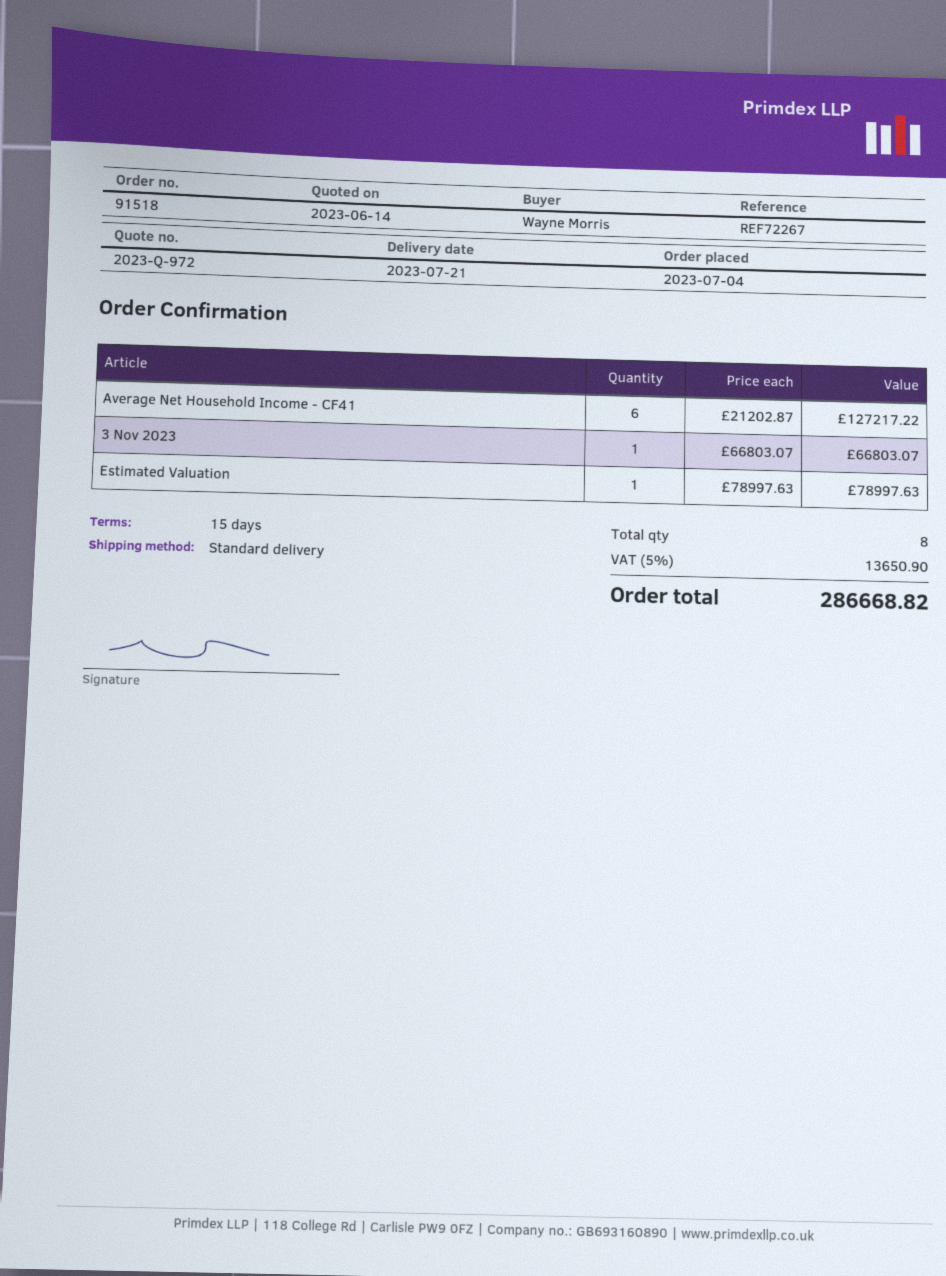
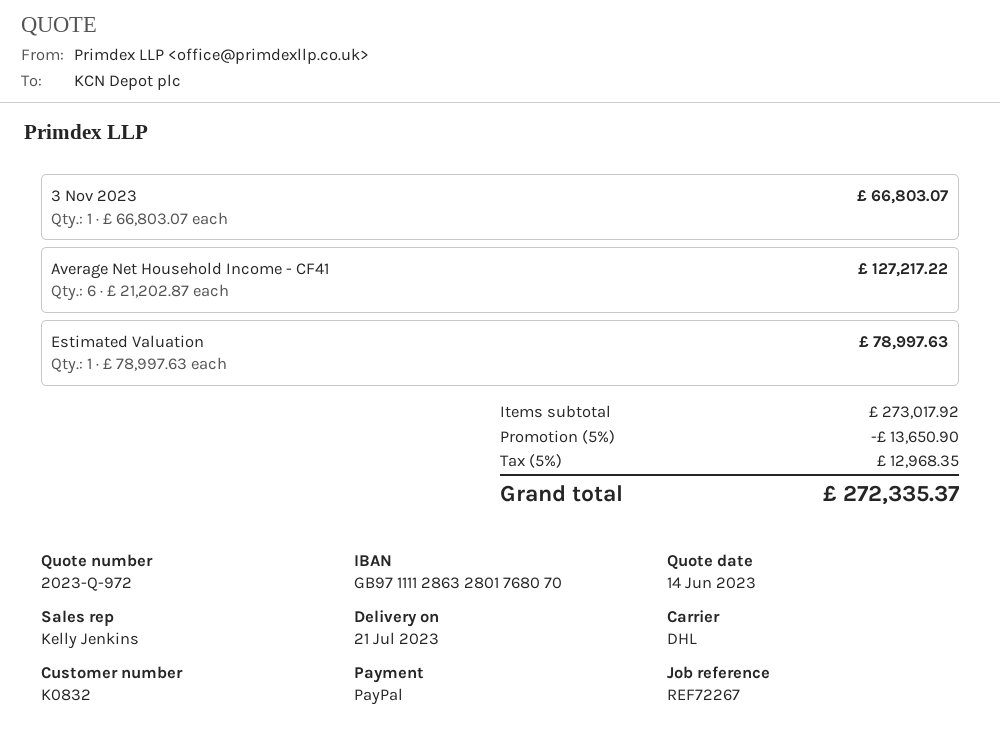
shipping method: standard -> DHL
discount: none -> 5% = 13650.90
tax: 5% = 13650.90 -> 5% = 12968.35
total: 286668.82 -> 272335.37

